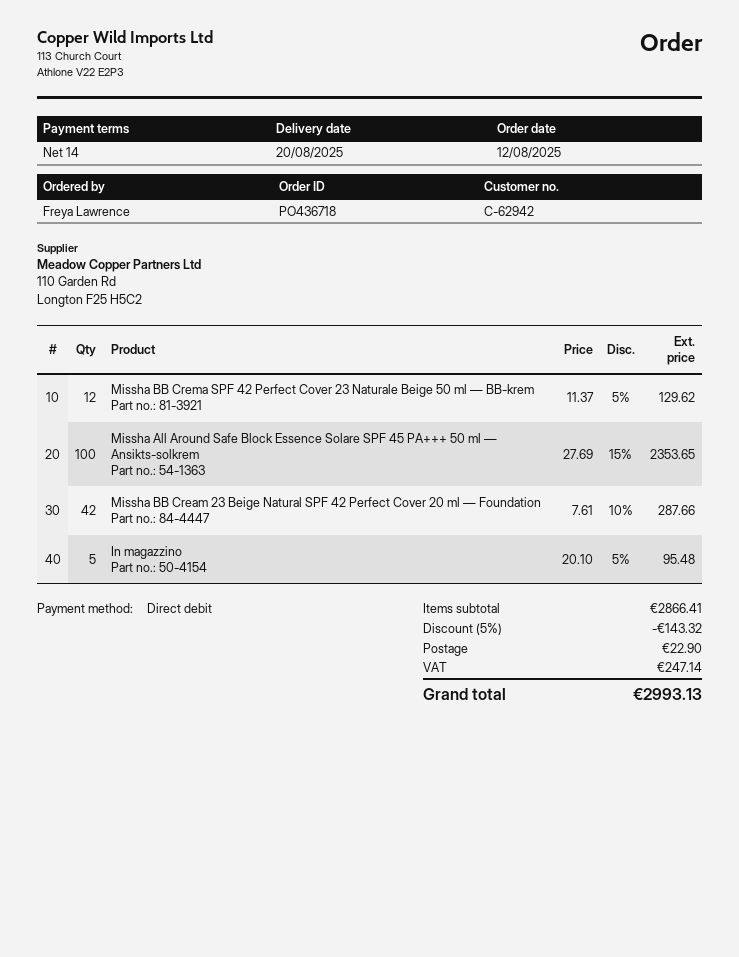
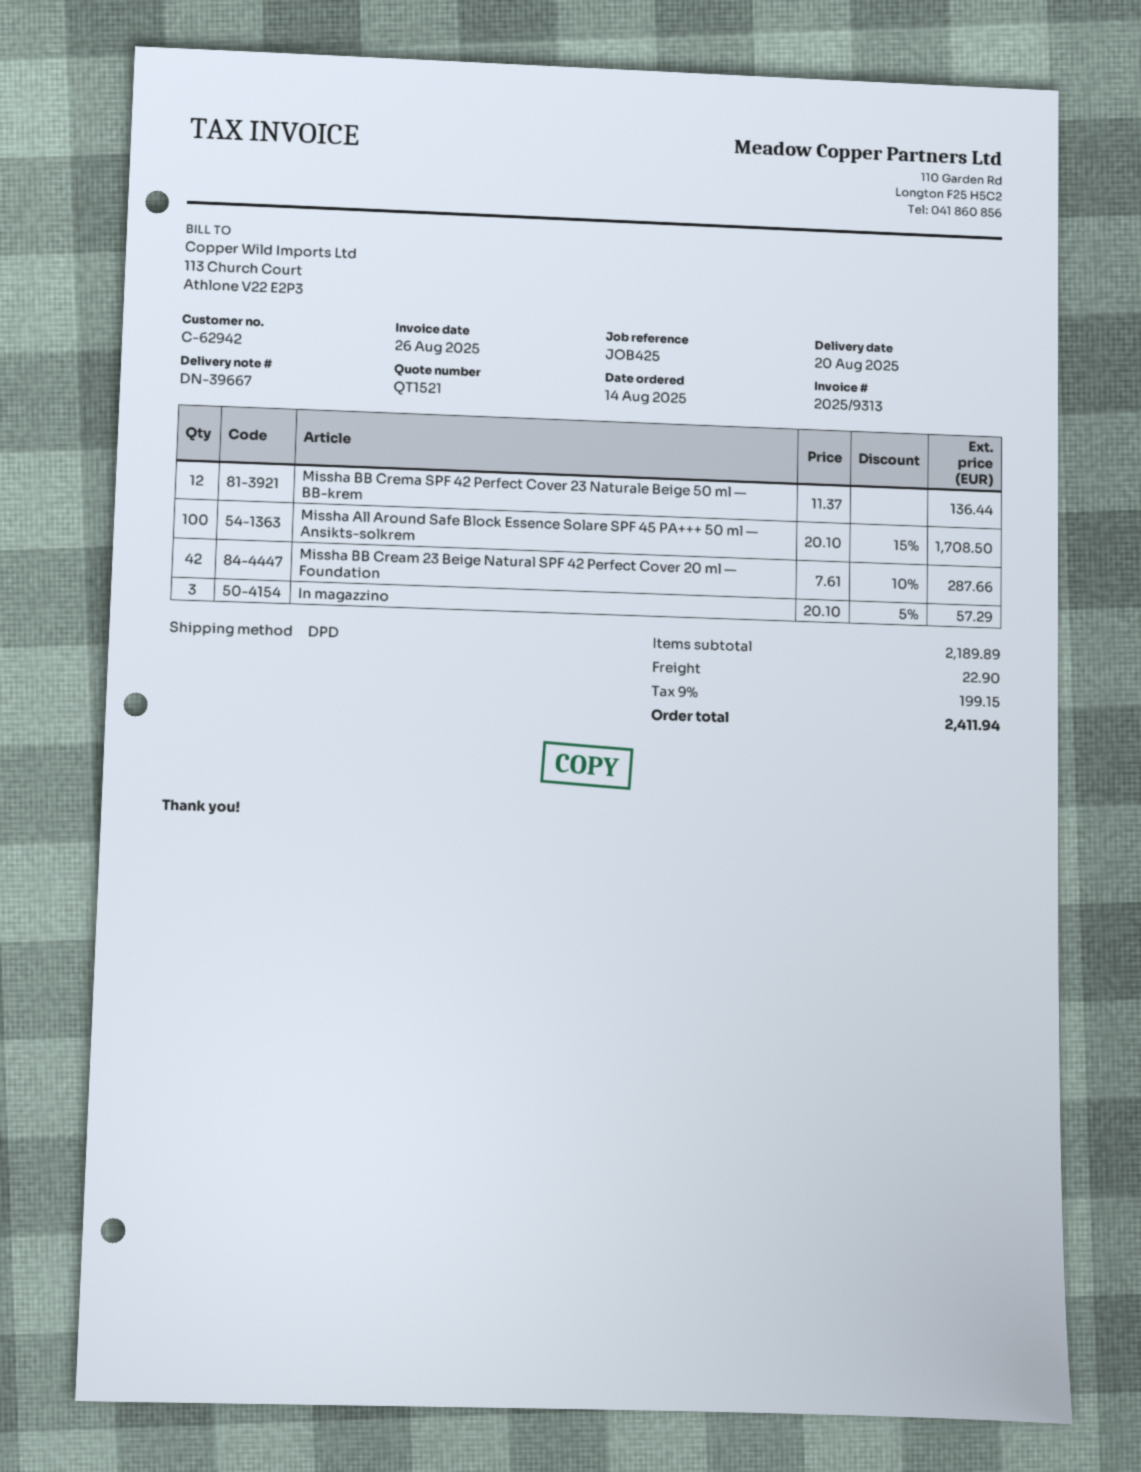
order date: 2025-08-12 -> 2025-08-14
Missha BB Crema SPF 42 Perfect Cover 23 Naturale Beige 50 ml — BB-krem: 12 x 11.37 - 5% = 129.62 -> 12 x 11.37 = 136.44
Missha All Around Safe Block Essence Solare SPF 45 PA+++ 50 ml — Ansikts-solkrem: 100 x 27.69 - 15% = 2353.65 -> 100 x 20.10 - 15% = 1708.50
In magazzino: 5 x 20.10 - 5% = 95.48 -> 3 x 20.10 - 5% = 57.29
subtotal: 2866.41 -> 2189.89
discount: 5% = 143.32 -> none
tax: 247.14 -> 199.15
total: 2993.13 -> 2411.94

